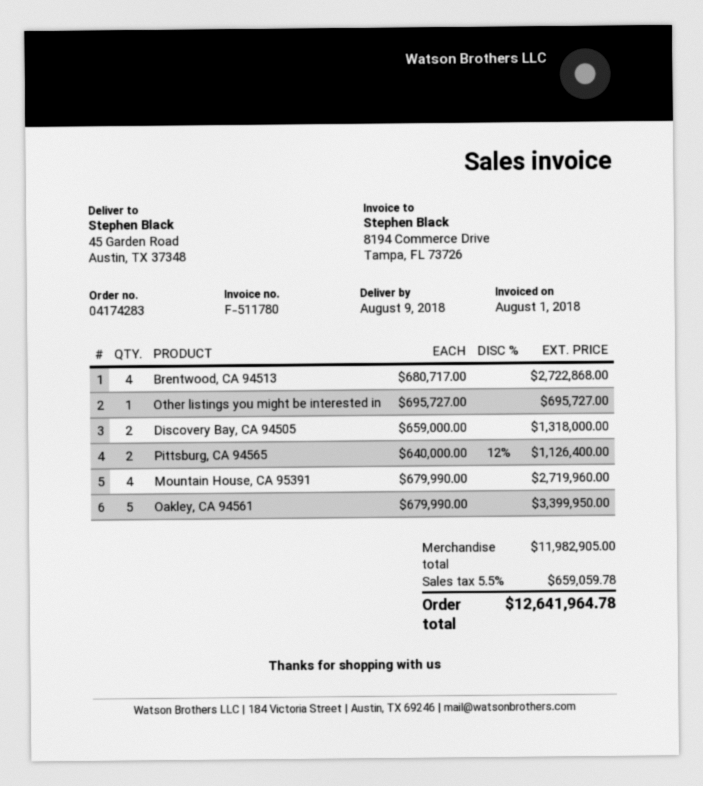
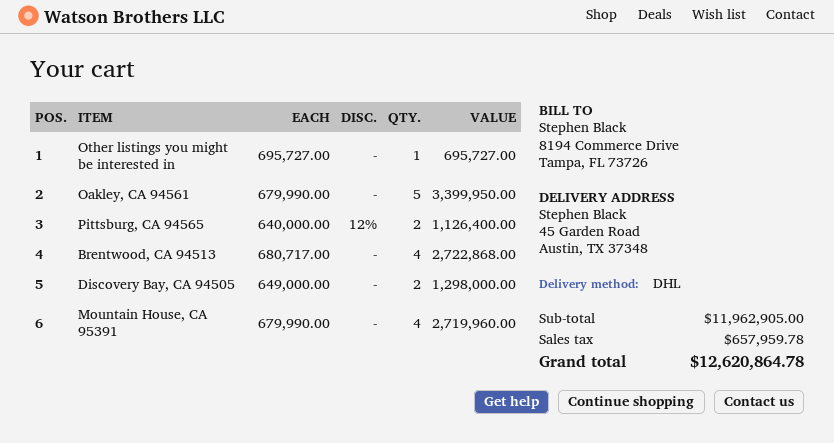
Discovery Bay, CA 94505: 2 x 659000.00 = 1318000.00 -> 2 x 649000.00 = 1298000.00
subtotal: 11982905.00 -> 11962905.00
tax: 659059.78 -> 657959.78
total: 12641964.78 -> 12620864.78

